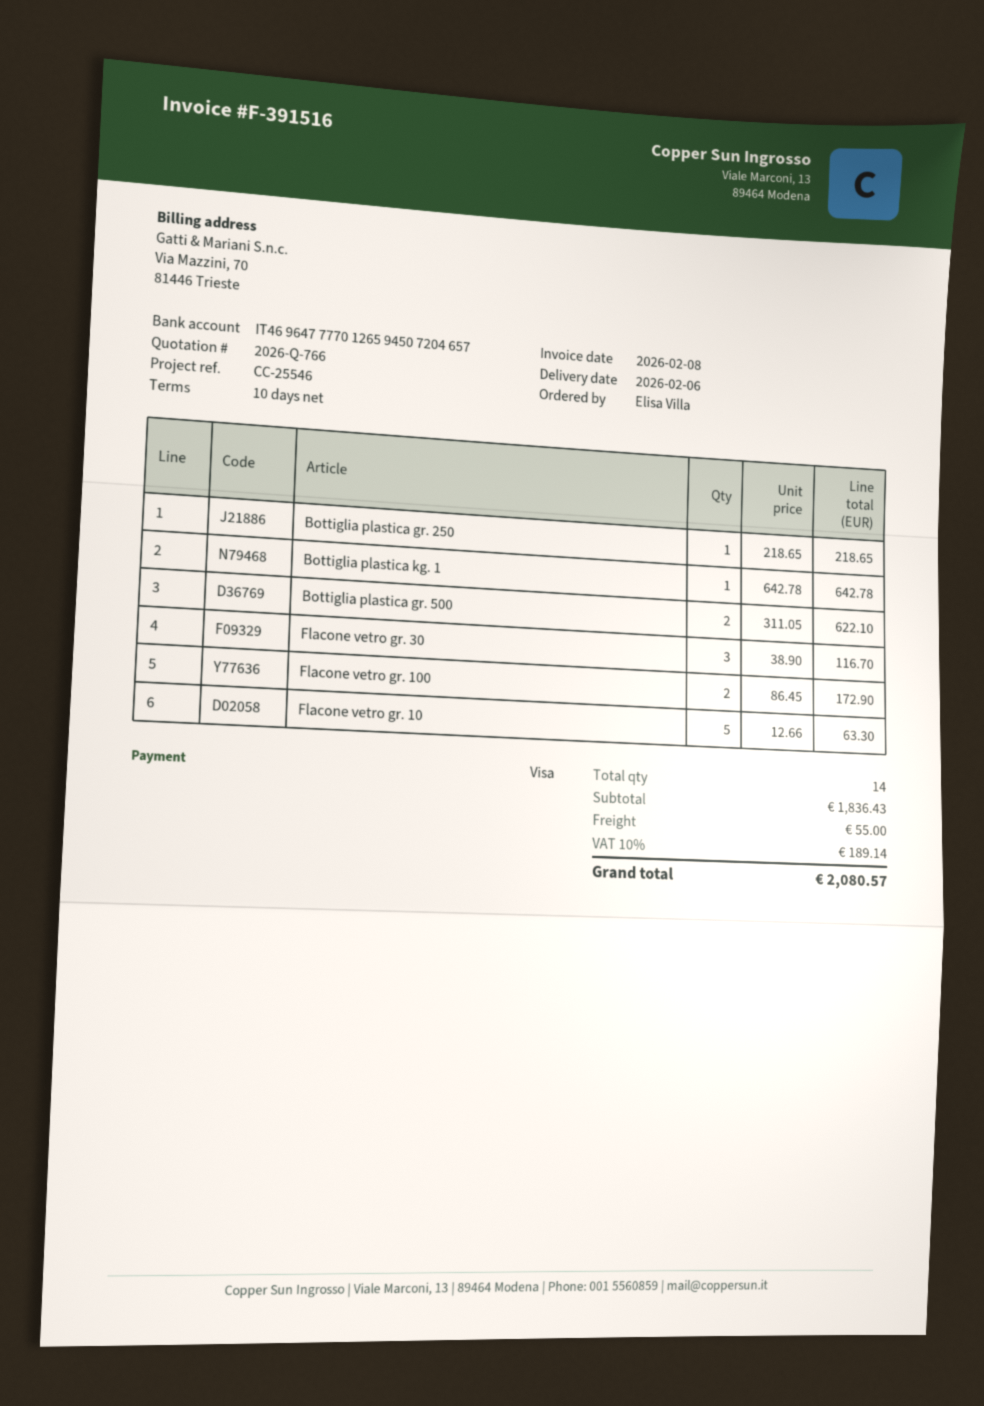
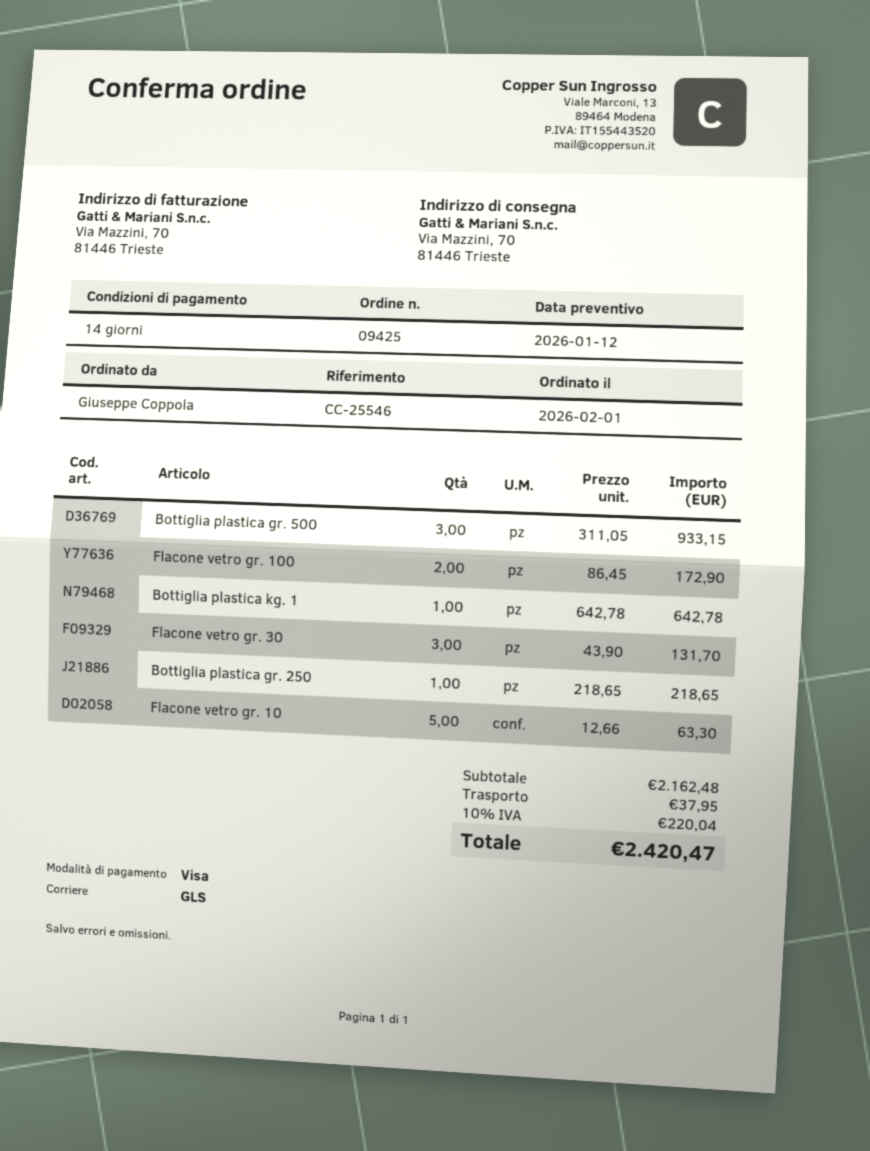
payment terms: 10 days -> 14 days
ordered by: Elisa Villa -> Giuseppe Coppola
Bottiglia plastica gr. 500: 2 x 311.05 = 622.10 -> 3 x 311.05 = 933.15
Flacone vetro gr. 30: 3 x 38.90 = 116.70 -> 3 x 43.90 = 131.70
subtotal: 1836.43 -> 2162.48
shipping: 55.00 -> 37.95
tax: 10% = 189.14 -> 10% = 220.04
total: 2080.57 -> 2420.47

